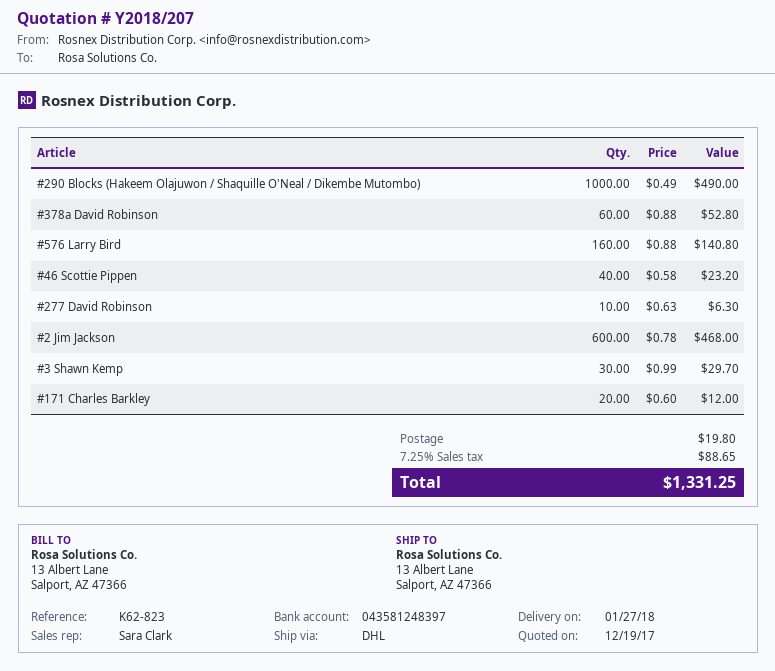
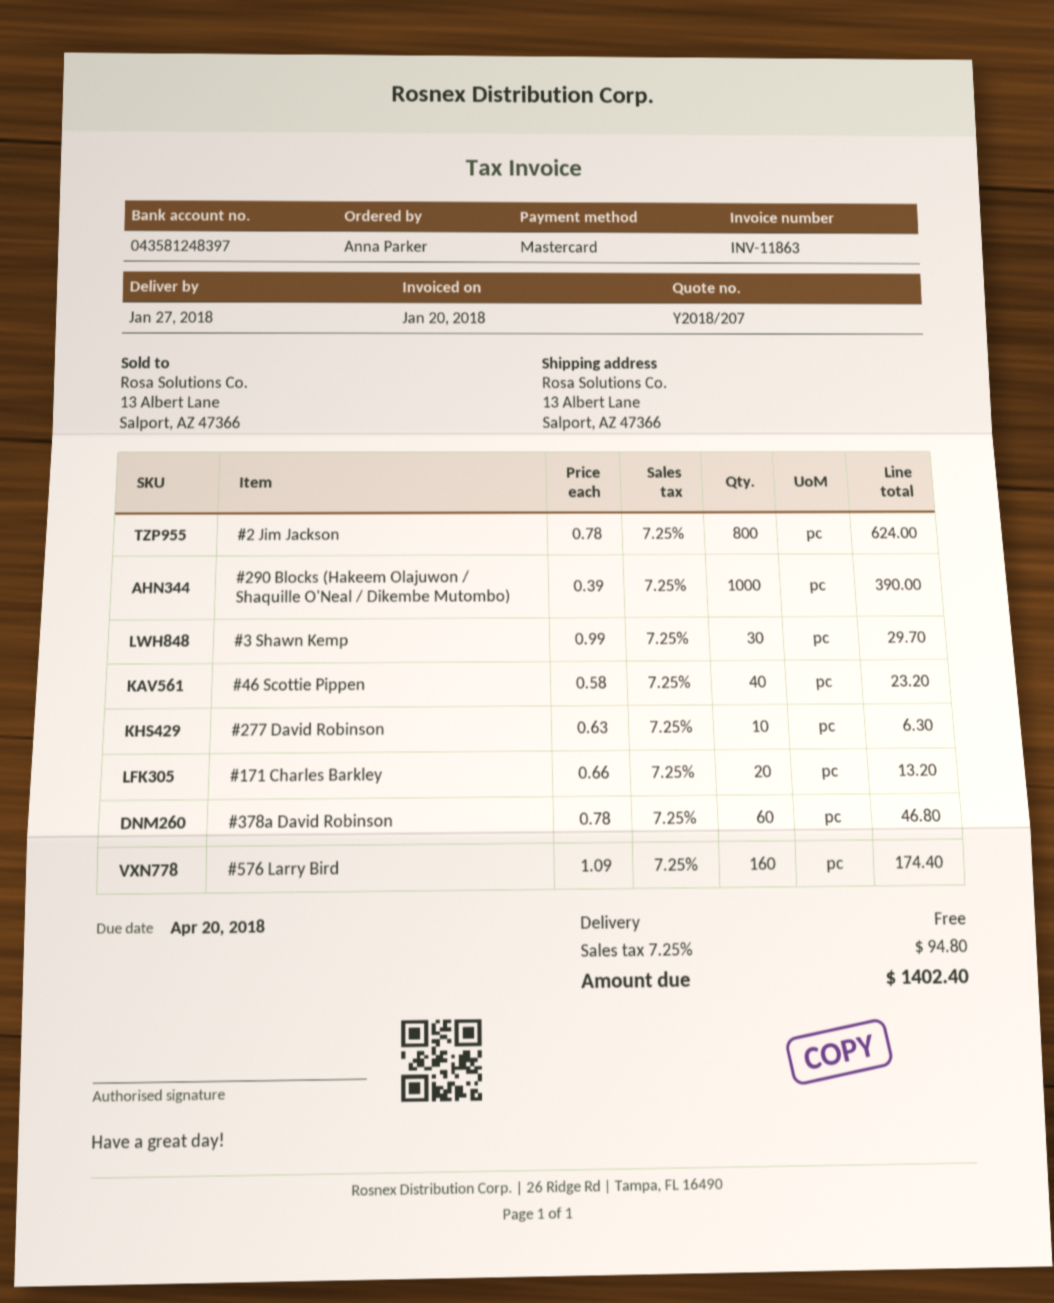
#290 Blocks (Hakeem Olajuwon / Shaquille O'Neal / Dikembe Mutombo): 1000 x 0.49 = 490.00 -> 1000 x 0.39 = 390.00
#378a David Robinson: 60 x 0.88 = 52.80 -> 60 x 0.78 = 46.80
#576 Larry Bird: 160 x 0.88 = 140.80 -> 160 x 1.09 = 174.40
#2 Jim Jackson: 600 x 0.78 = 468.00 -> 800 x 0.78 = 624.00
#171 Charles Barkley: 20 x 0.60 = 12.00 -> 20 x 0.66 = 13.20
shipping: 19.80 -> 0.00
tax: 7.25% = 88.65 -> 7.25% = 94.80
total: 1331.25 -> 1402.40

